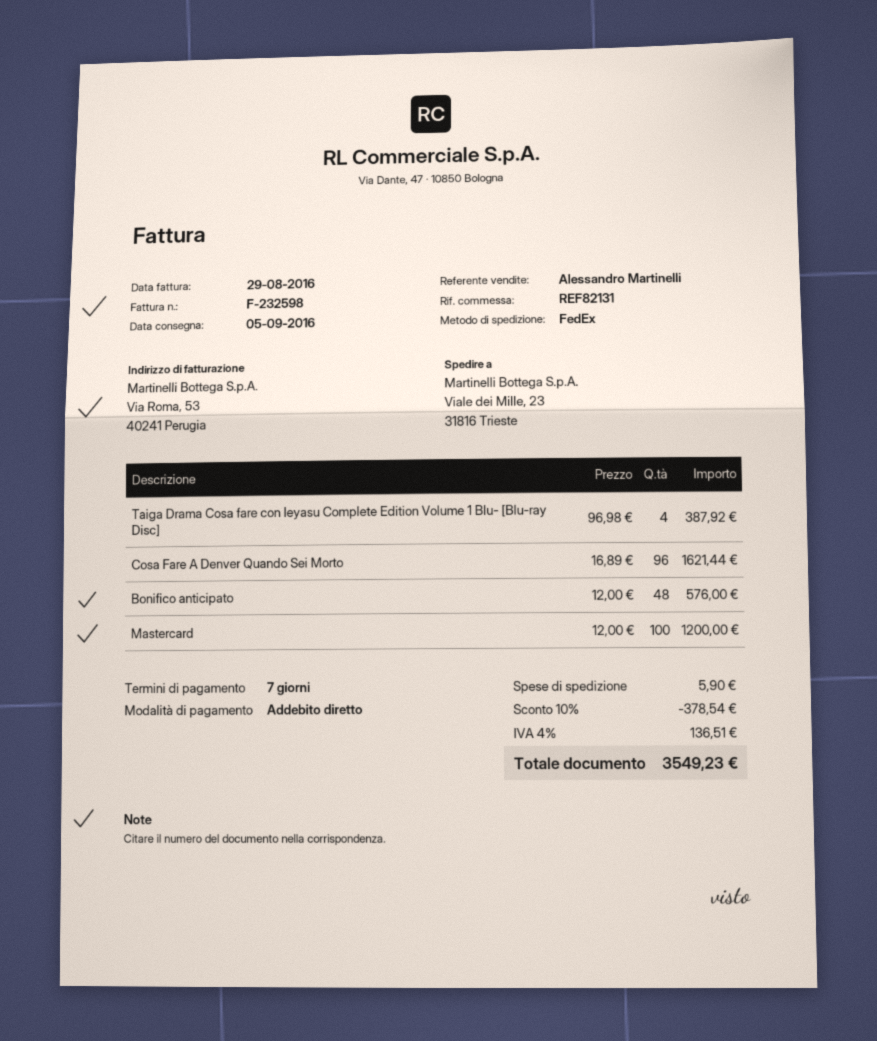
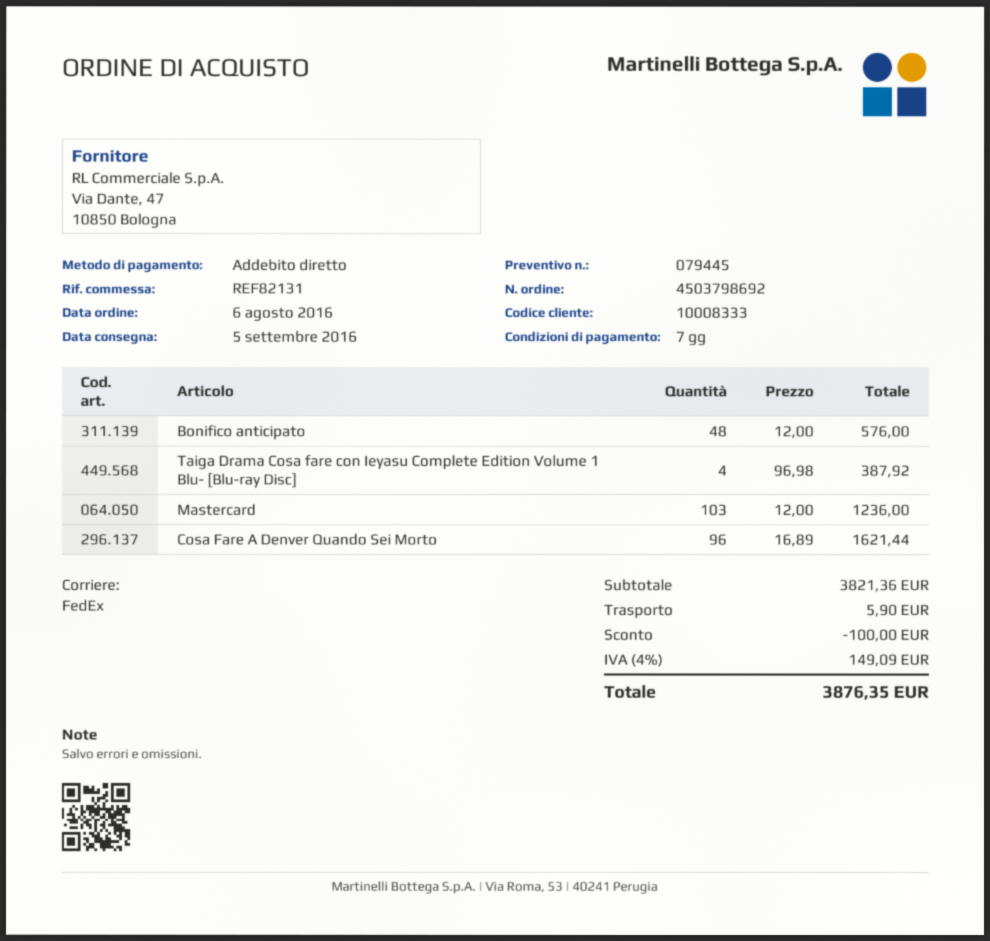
Mastercard: 100 x 12.00 = 1200.00 -> 103 x 12.00 = 1236.00
discount: 378.54 -> 100.00
tax: 4% = 136.51 -> 4% = 149.09
total: 3549.23 -> 3876.35

